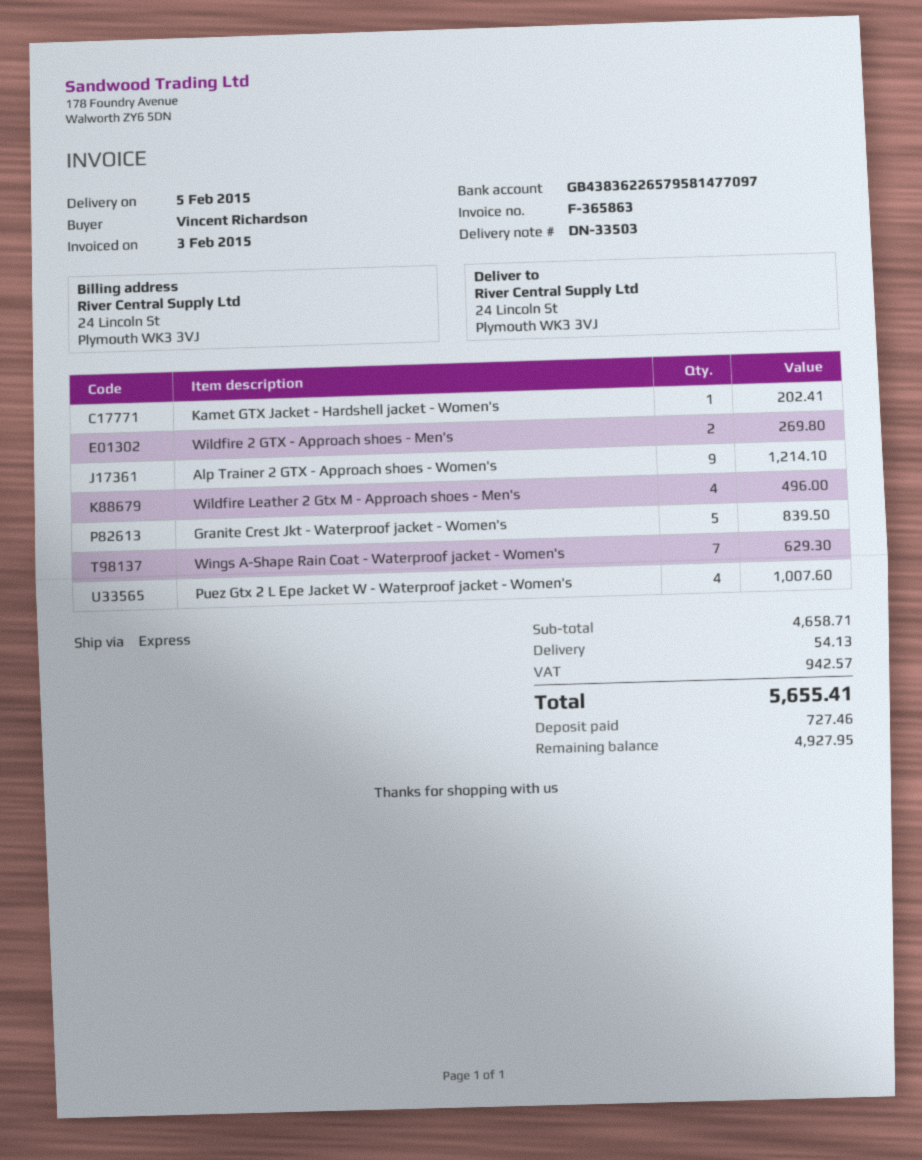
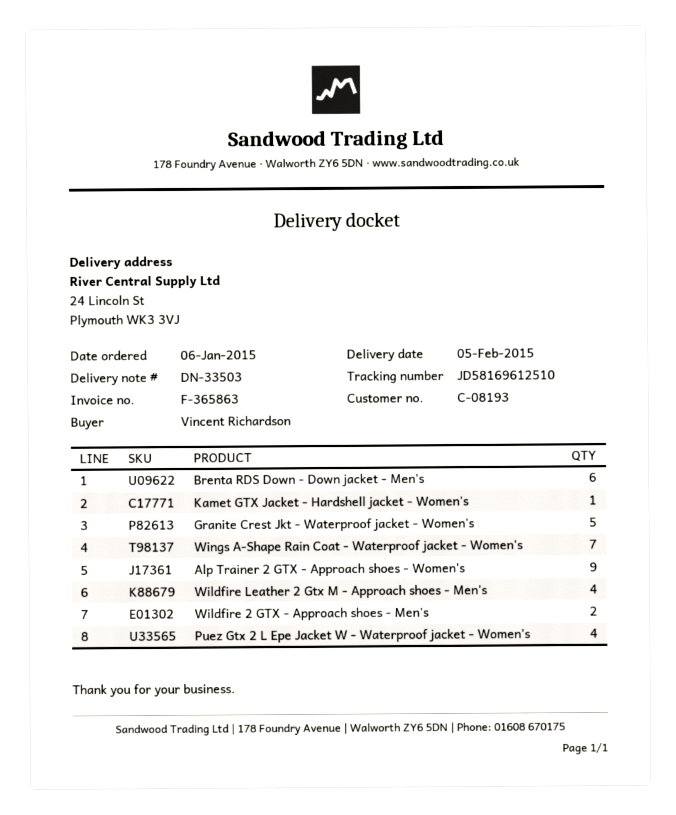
Brenta RDS Down - Down jacket - Men's: none -> 6

